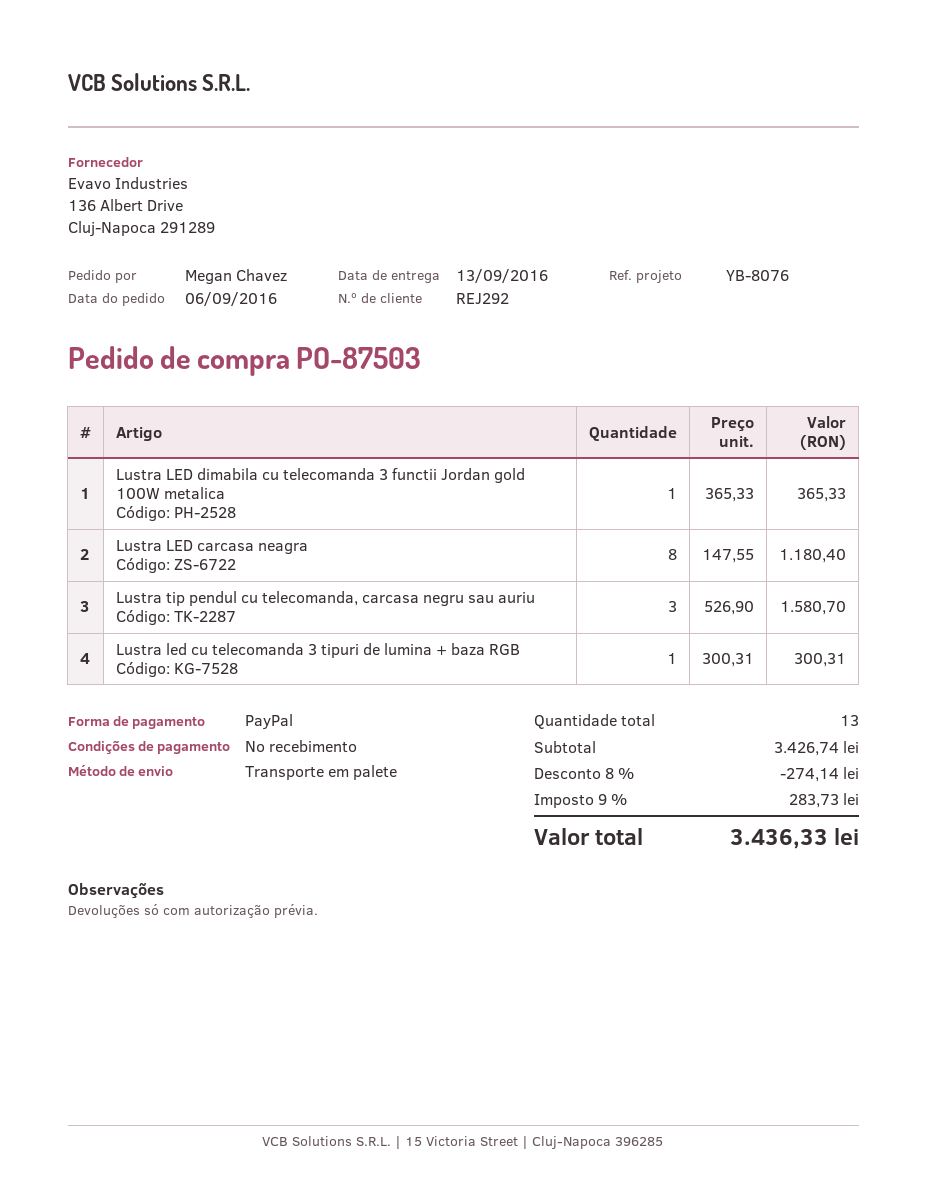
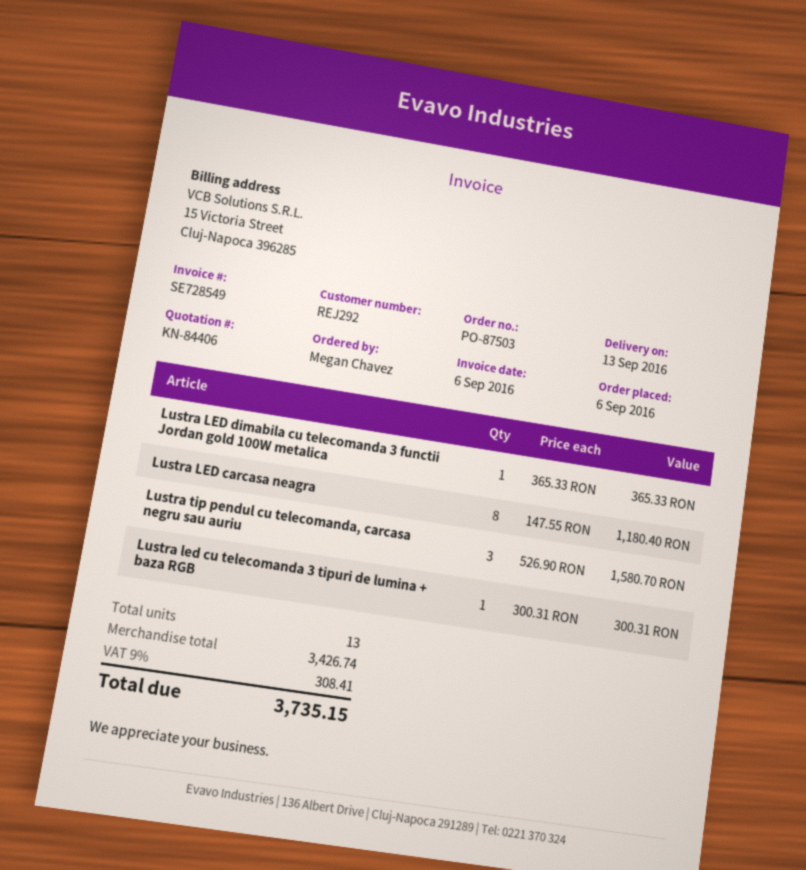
discount: 8% = 274.14 -> none
tax: 9% = 283.73 -> 9% = 308.41
total: 3436.33 -> 3735.15

